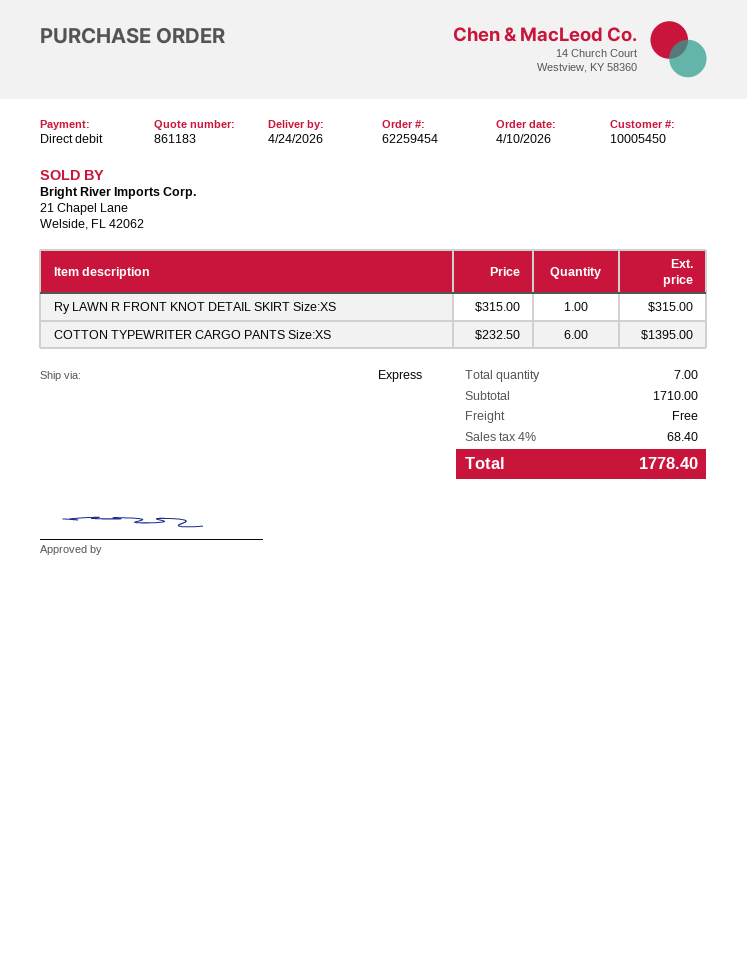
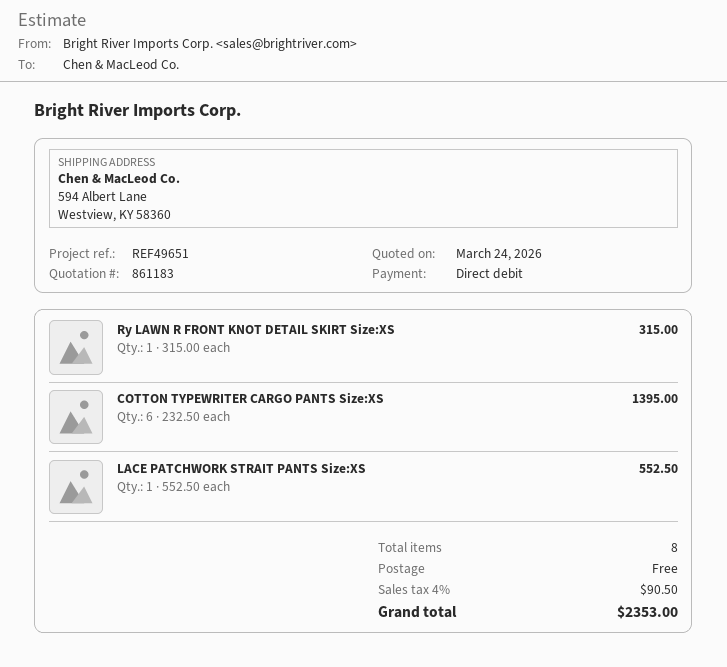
LACE PATCHWORK STRAIT PANTS Size:XS: none -> 1 x 552.50 = 552.50
total quantity: 7 -> 8
tax: 4% = 68.40 -> 4% = 90.50
total: 1778.40 -> 2353.00

